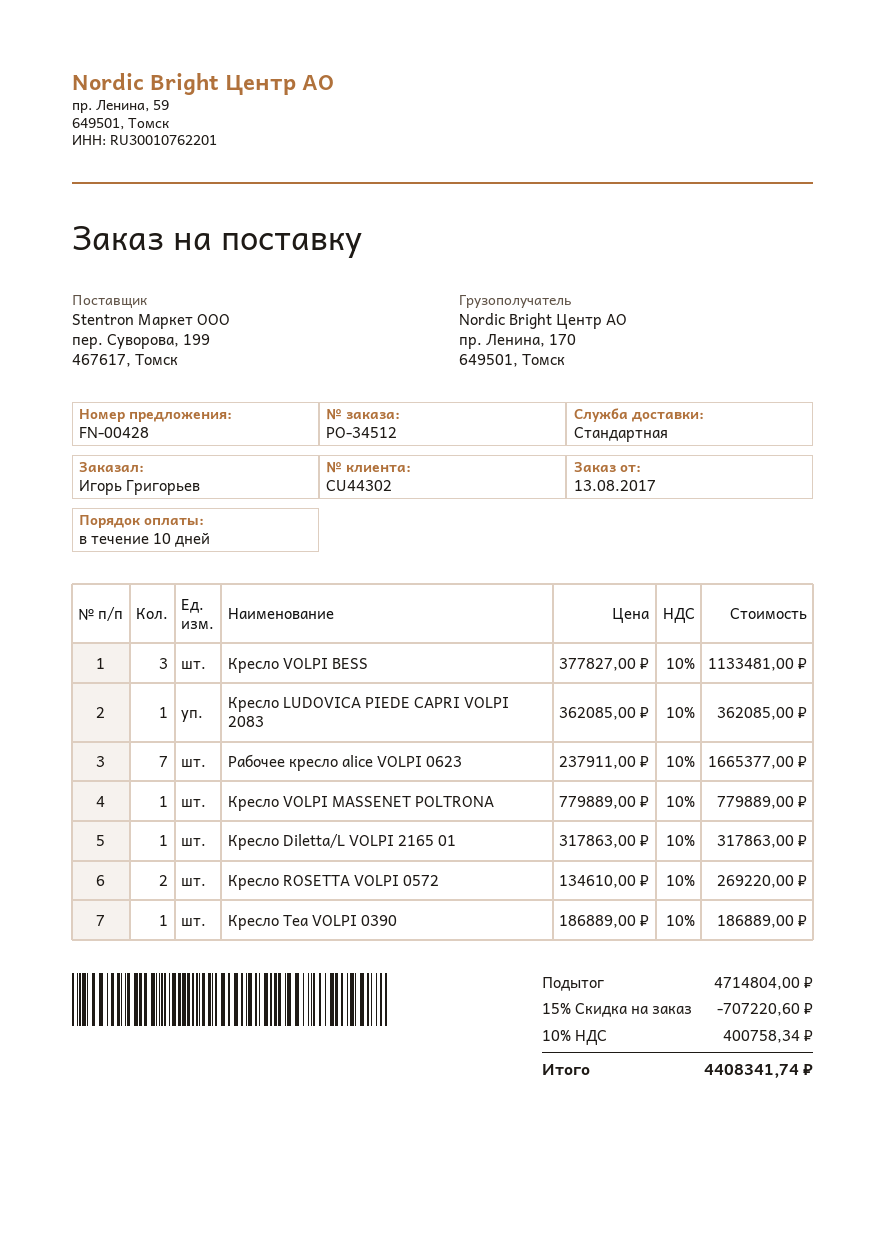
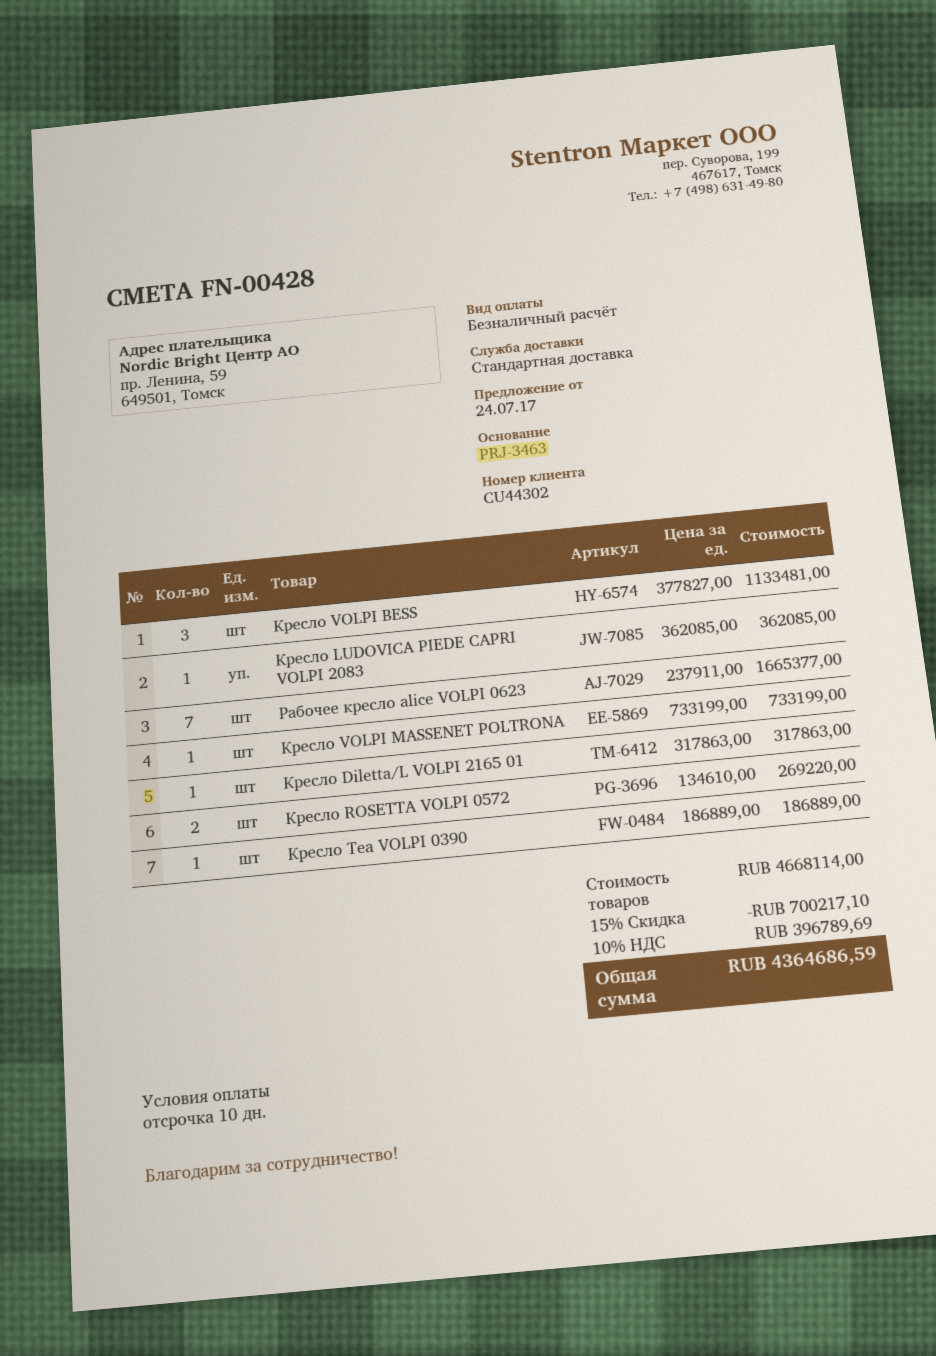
Кресло VOLPI MASSENET POLTRONA: 1 x 779889.00 = 779889.00 -> 1 x 733199.00 = 733199.00
subtotal: 4714804.00 -> 4668114.00
discount: 15% = 707220.60 -> 15% = 700217.10
tax: 10% = 400758.34 -> 10% = 396789.69
total: 4408341.74 -> 4364686.59

